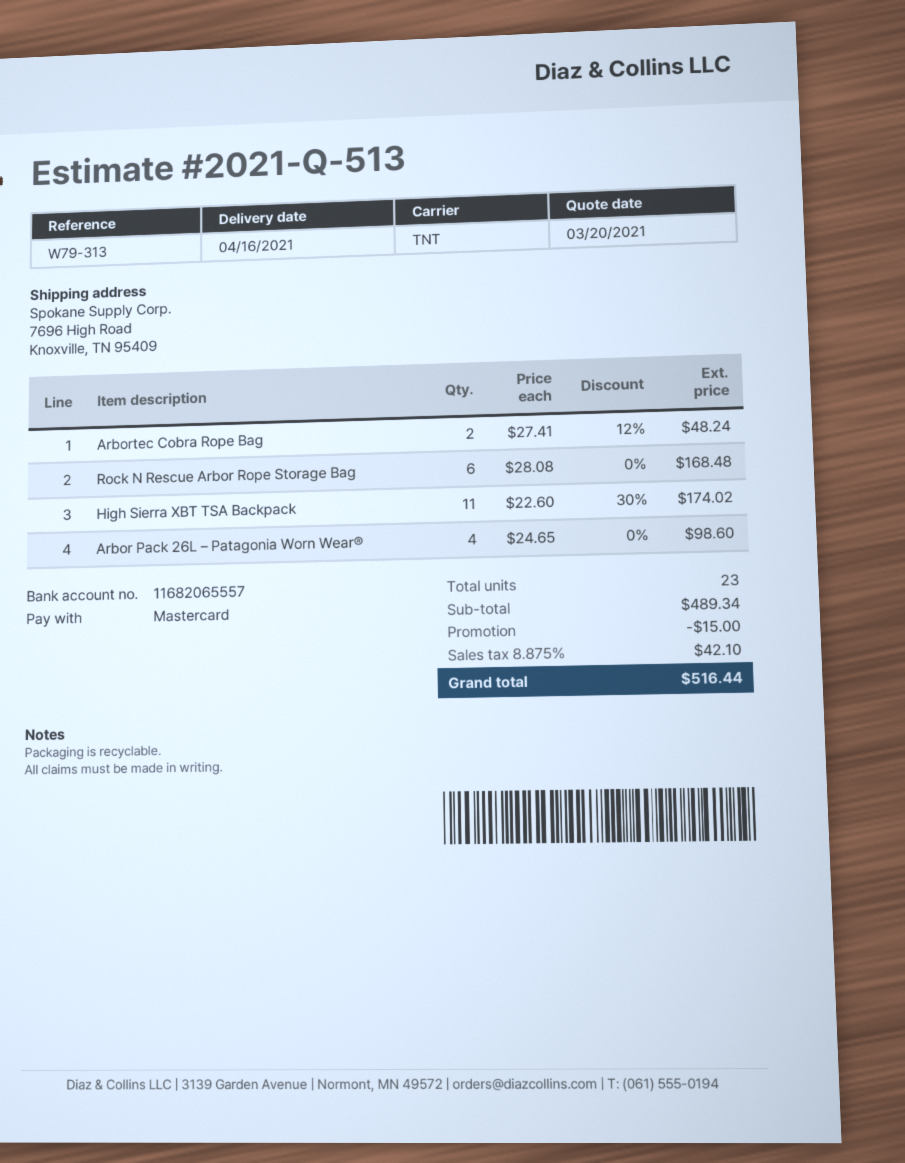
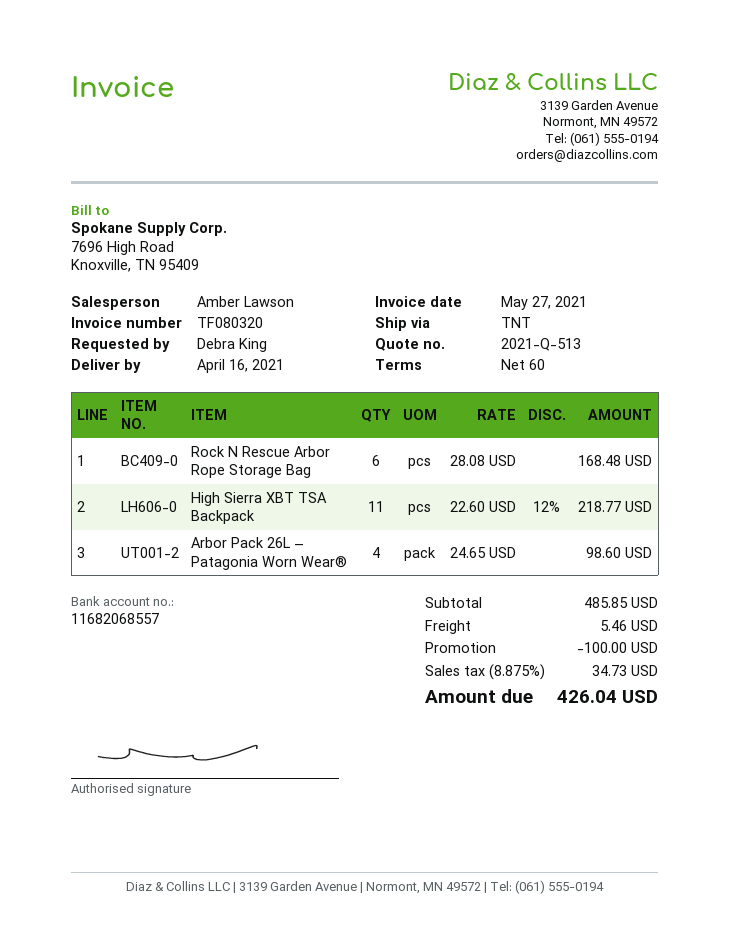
bank account: 11682065557 -> 11682068557
Arbortec Cobra Rope Bag: 2 x 27.41 - 12% = 48.24 -> none
High Sierra XBT TSA Backpack: 11 x 22.60 - 30% = 174.02 -> 11 x 22.60 - 12% = 218.77
subtotal: 489.34 -> 485.85
discount: 15.00 -> 100.00
shipping: none -> 5.46
tax: 8.875% = 42.10 -> 8.875% = 34.73
total: 516.44 -> 426.04

